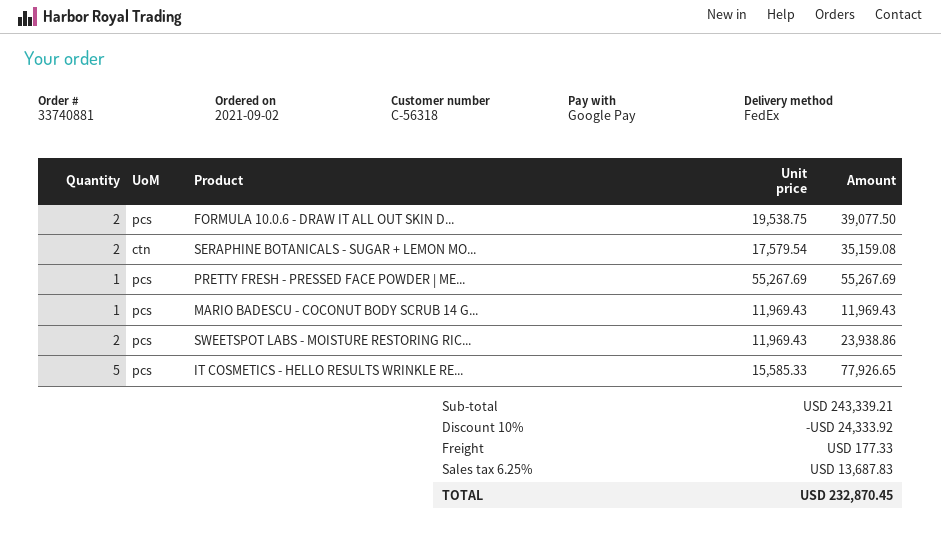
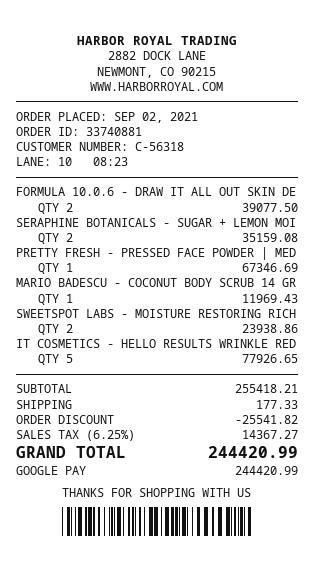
PRETTY FRESH - PRESSED FACE POWDER | ME...: 1 for 55267.69 -> 1 for 67346.69
subtotal: 243339.21 -> 255418.21
discount: 24333.92 -> 25541.82
tax: 6.25% = 13687.83 -> 6.25% = 14367.27
total: 232870.45 -> 244420.99

